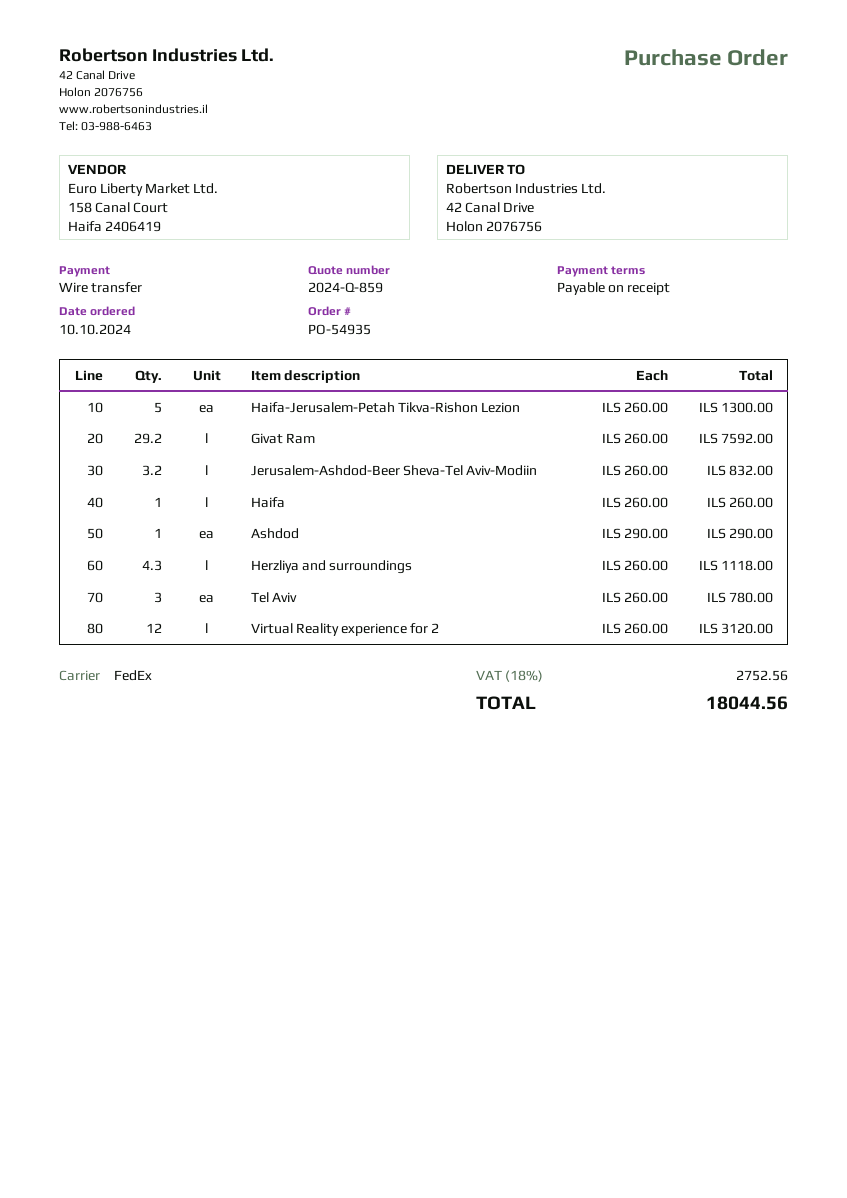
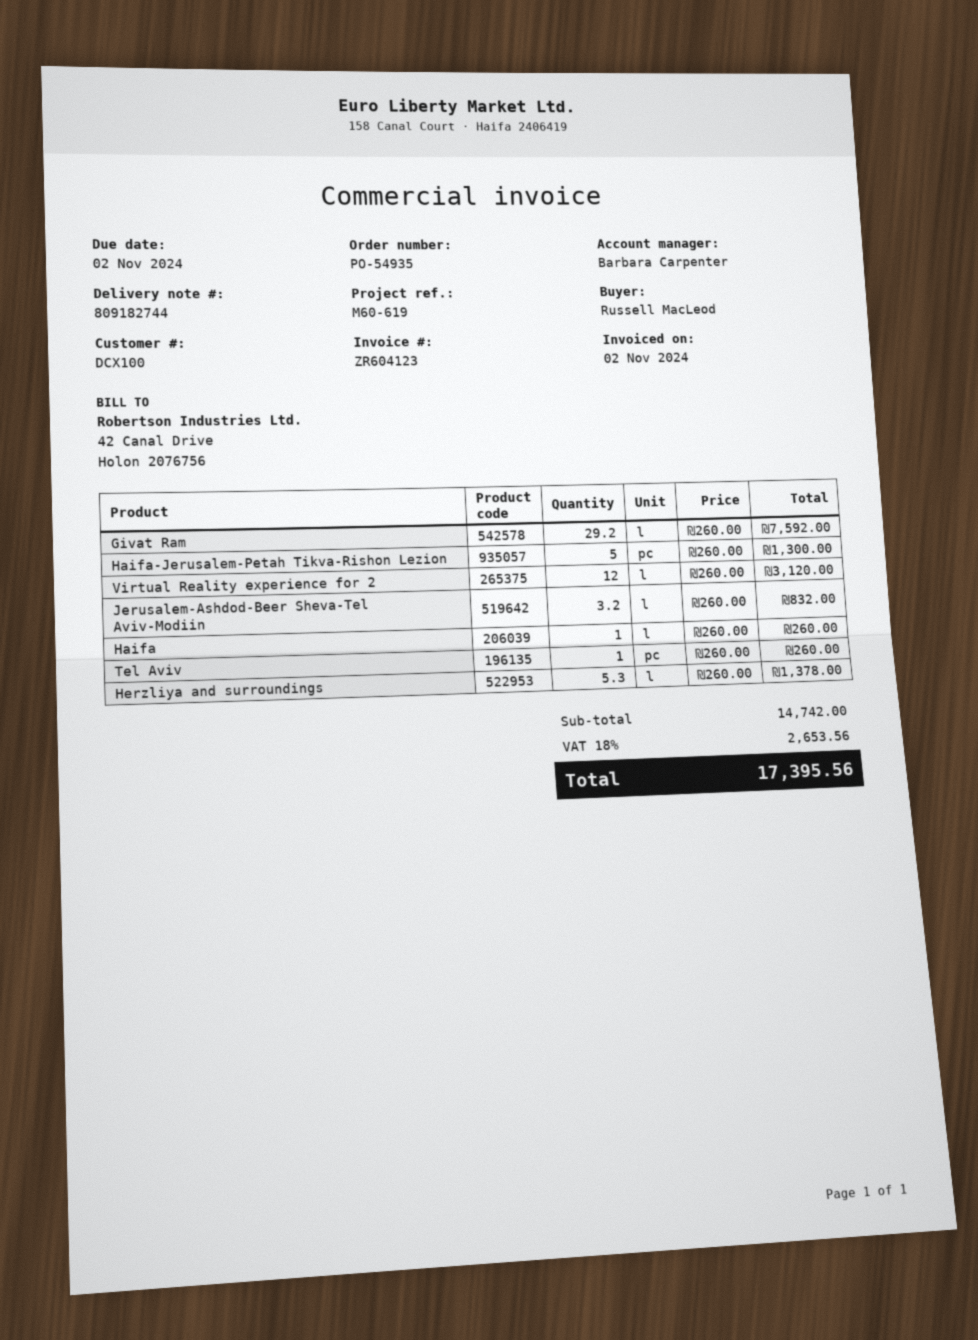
Ashdod: 1 x 290.00 = 290.00 -> none
Herzliya and surroundings: 4.3 x 260.00 = 1118.00 -> 5.3 x 260.00 = 1378.00
Tel Aviv: 3 x 260.00 = 780.00 -> 1 x 260.00 = 260.00
tax: 18% = 2752.56 -> 18% = 2653.56
total: 18044.56 -> 17395.56

